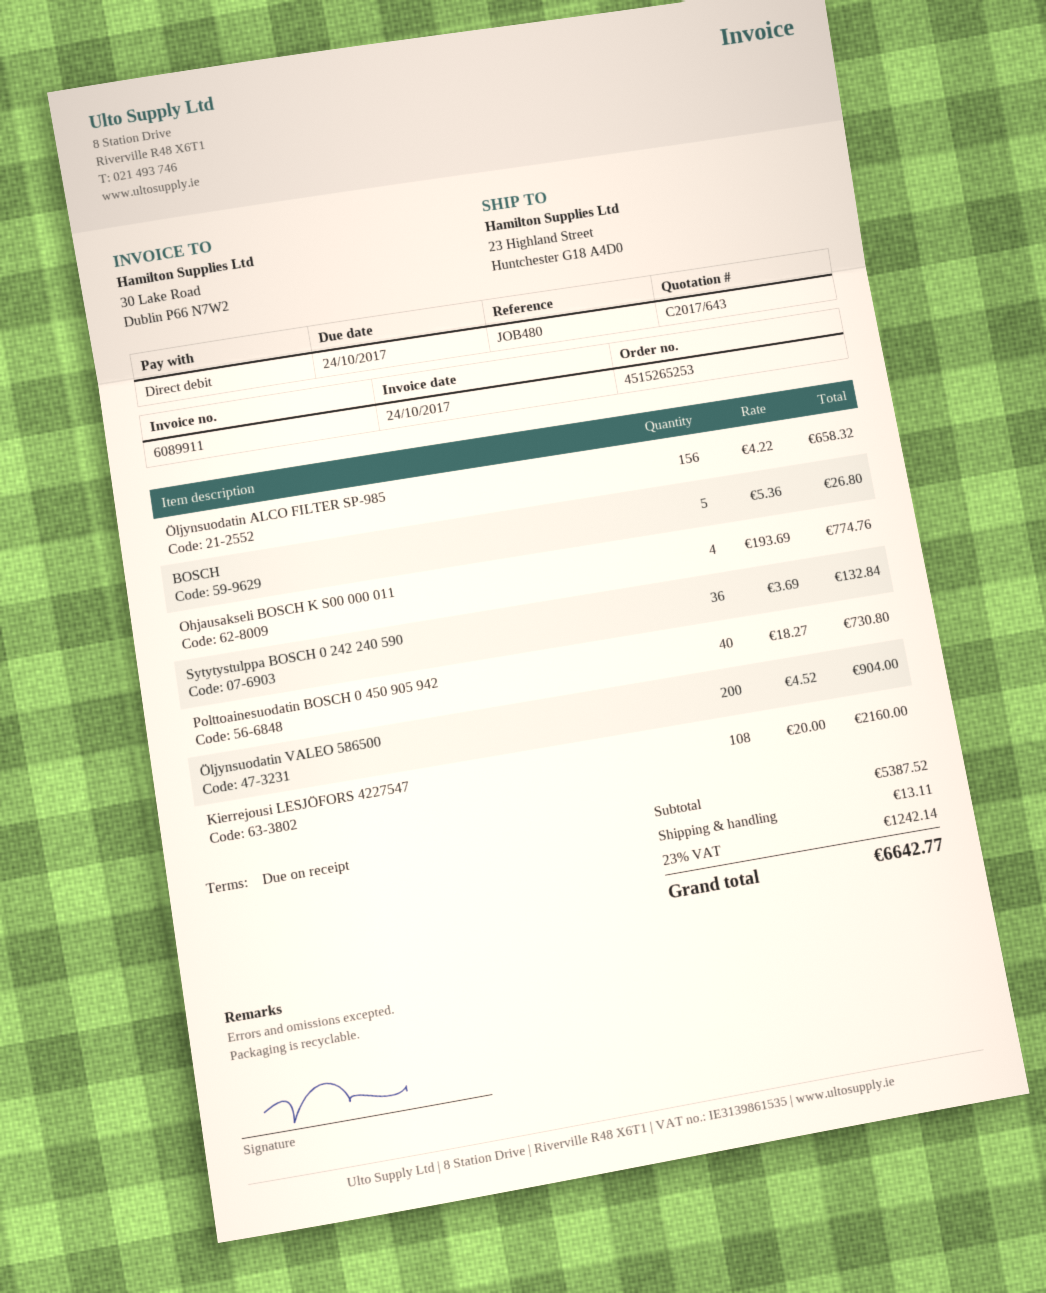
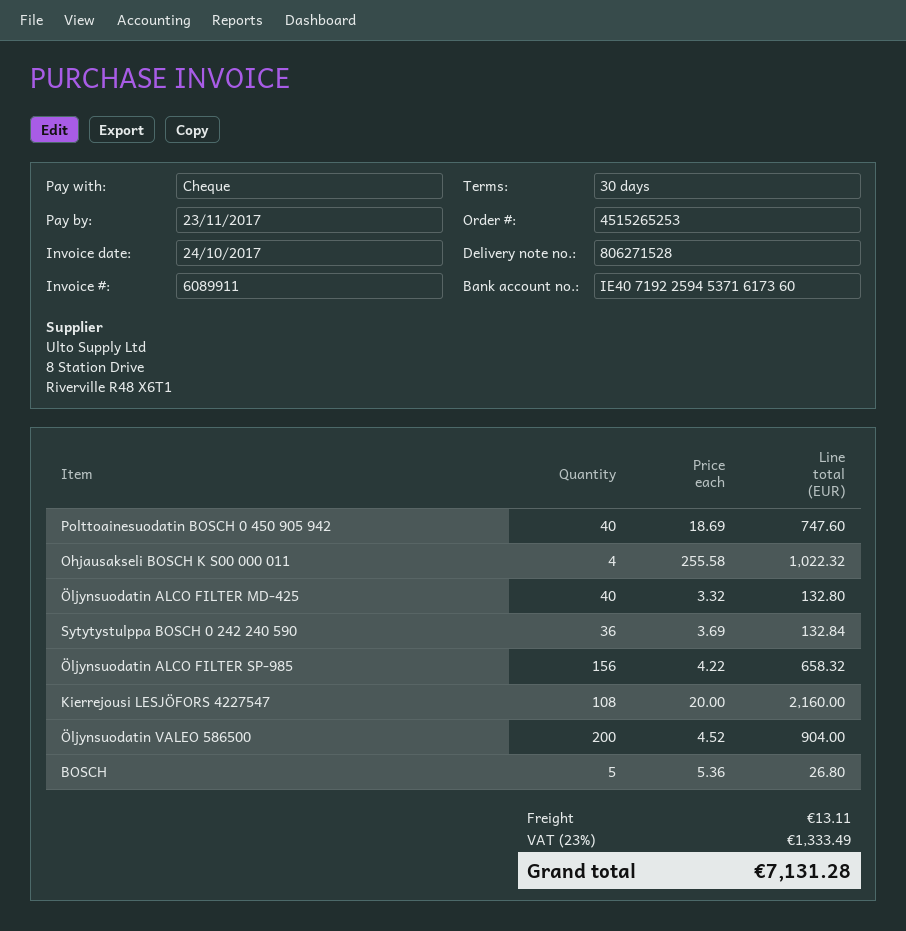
payment terms: on receipt -> 30 days
due date: 2017-10-24 -> 2017-11-23
payment method: direct debit -> cheque
Ohjausakseli BOSCH K S00 000 011: 4 x 193.69 = 774.76 -> 4 x 255.58 = 1022.32
Polttoainesuodatin BOSCH 0 450 905 942: 40 x 18.27 = 730.80 -> 40 x 18.69 = 747.60
Öljynsuodatin ALCO FILTER MD-425: none -> 40 x 3.32 = 132.80
tax: 23% = 1242.14 -> 23% = 1333.49
total: 6642.77 -> 7131.28

